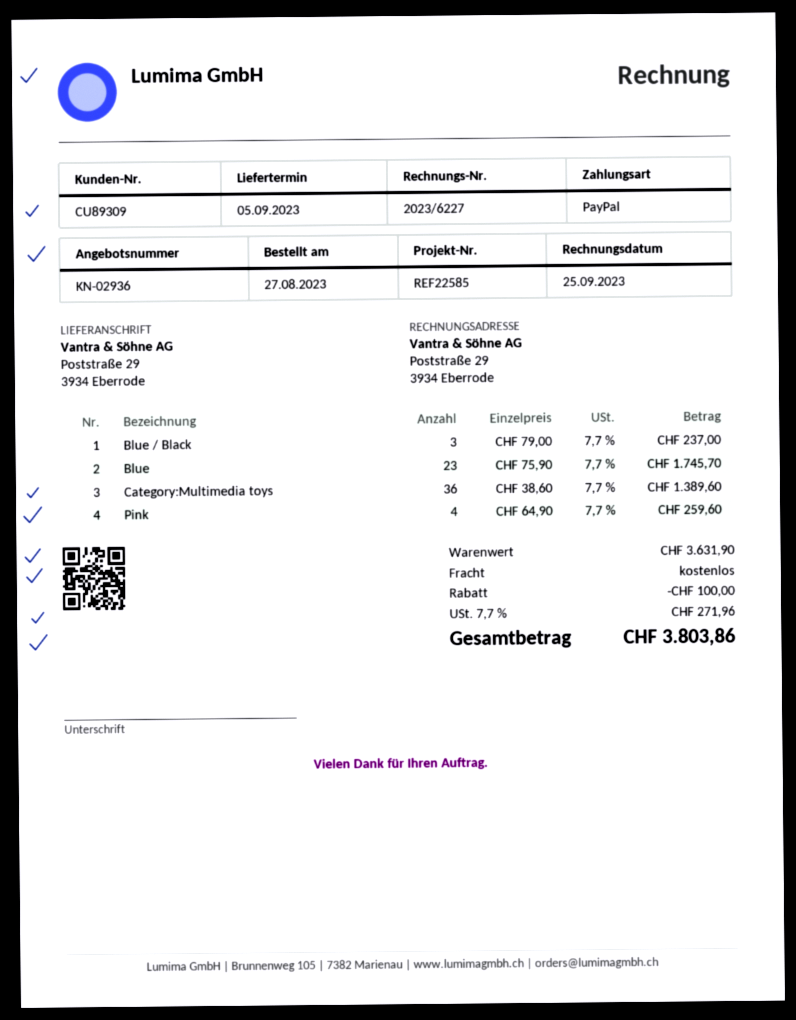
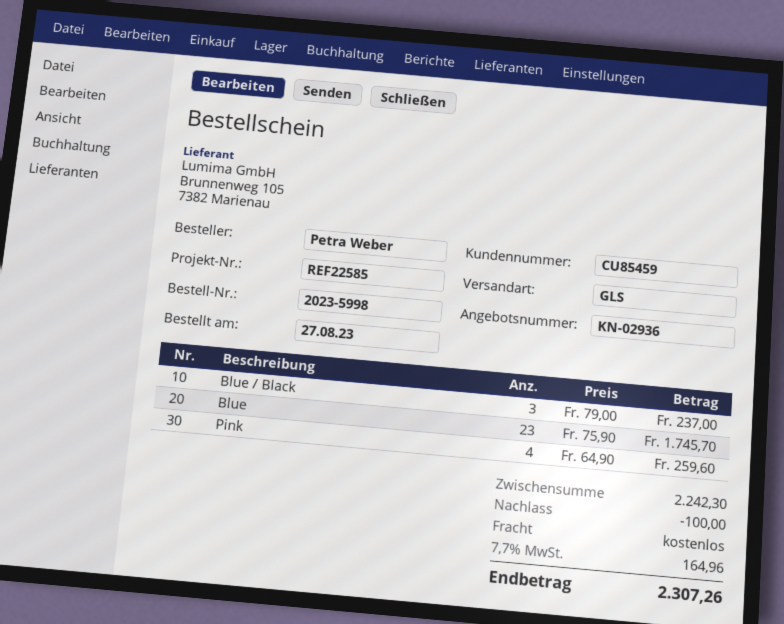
customer number: CU89309 -> CU85459
Category:Multimedia toys: 36 x 38.60 = 1389.60 -> none
subtotal: 3631.90 -> 2242.30
tax: 7.7% = 271.96 -> 7.7% = 164.96
total: 3803.86 -> 2307.26

